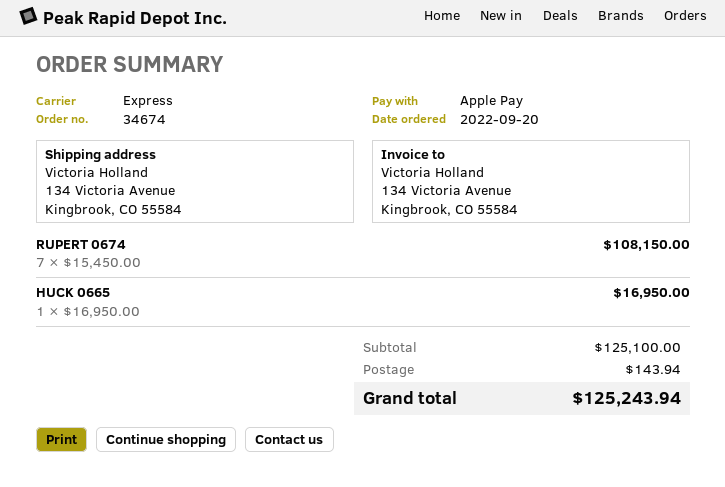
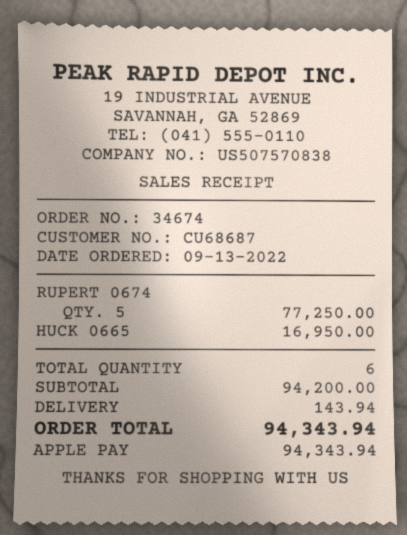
order date: 2022-09-20 -> 2022-09-13
RUPERT 0674: 7 for 108150.00 -> 5 for 77250.00
subtotal: 125100.00 -> 94200.00
total: 125243.94 -> 94343.94

